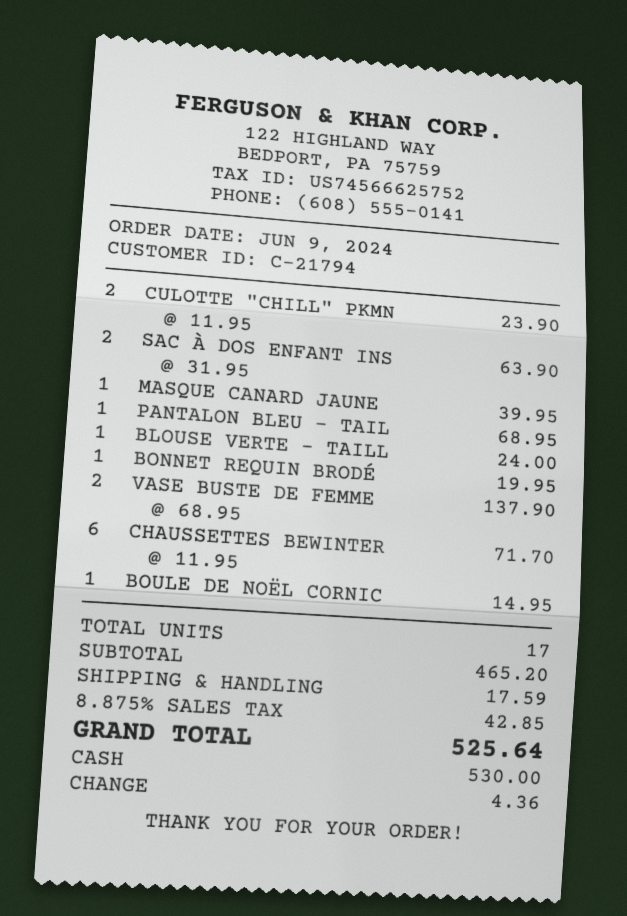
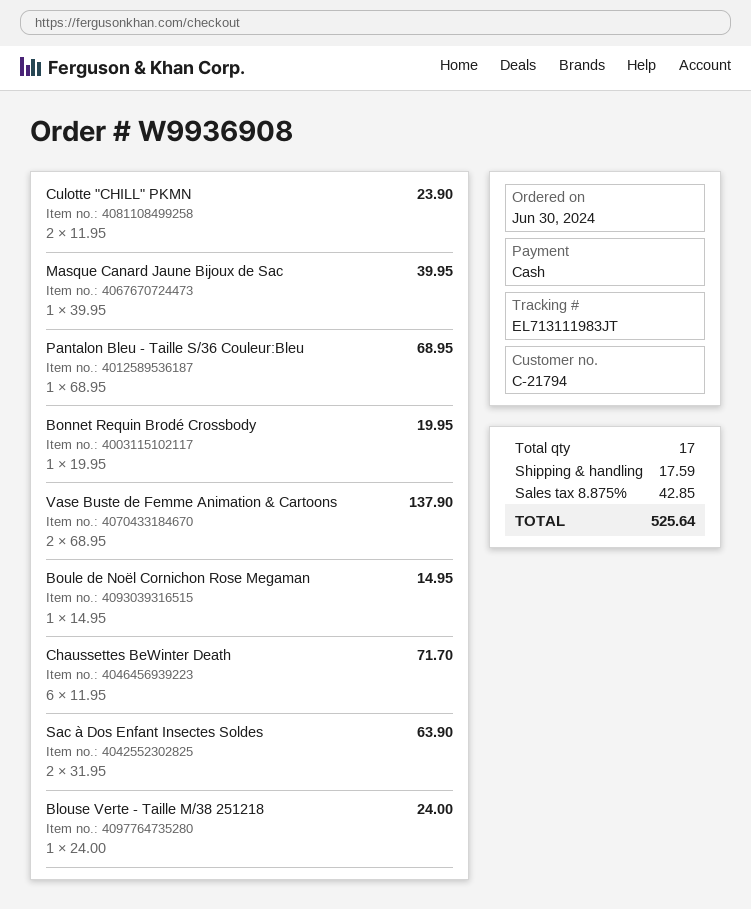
order date: 2024-06-09 -> 2024-06-30

